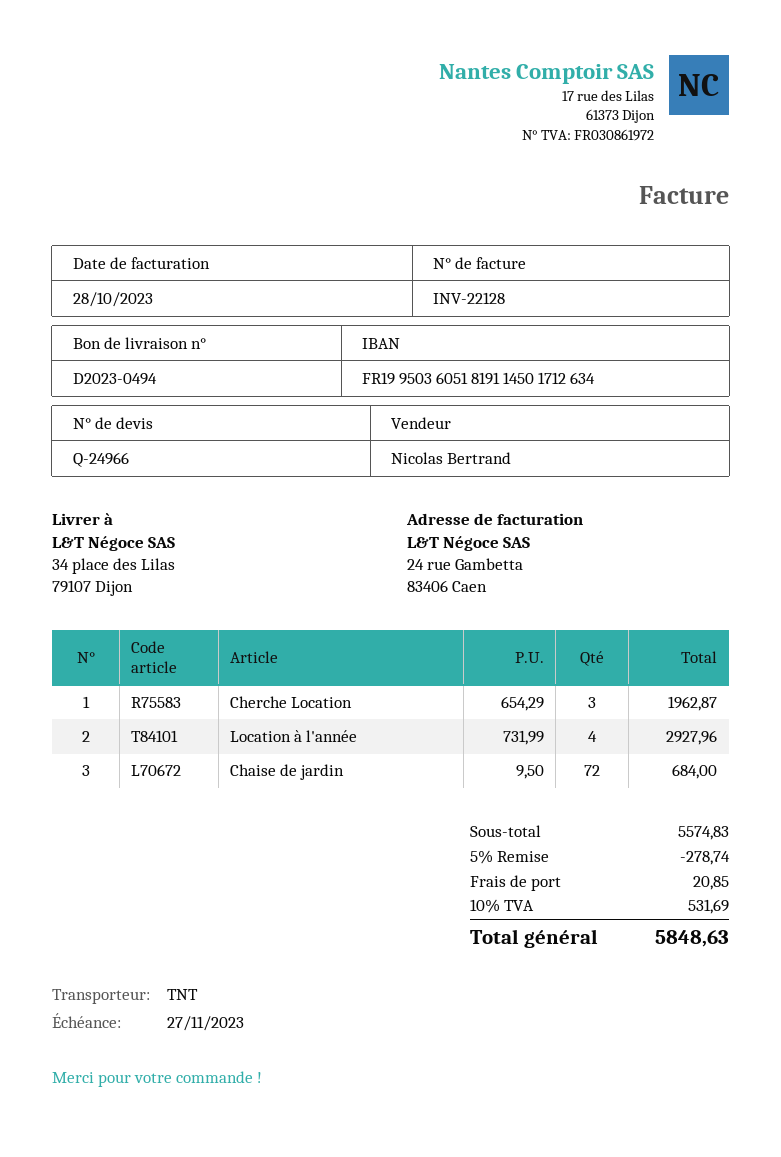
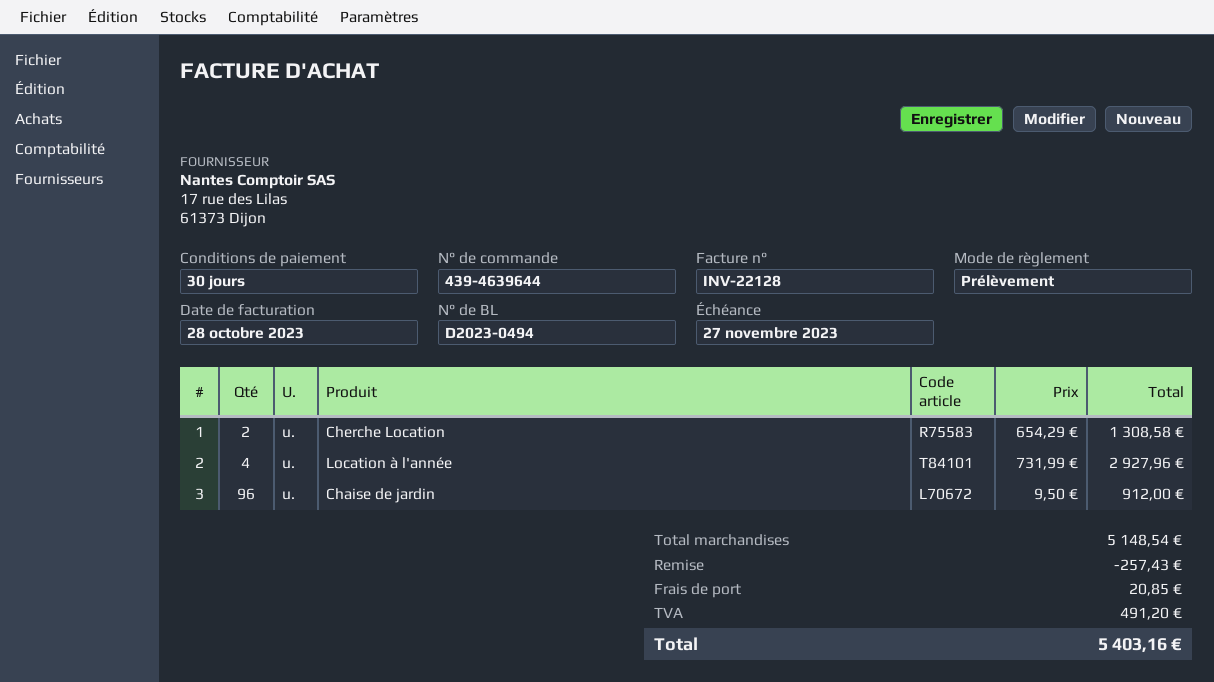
Cherche Location: 3 x 654.29 = 1962.87 -> 2 x 654.29 = 1308.58
Chaise de jardin: 72 x 9.50 = 684.00 -> 96 x 9.50 = 912.00
subtotal: 5574.83 -> 5148.54
discount: 278.74 -> 257.43
tax: 531.69 -> 491.20
total: 5848.63 -> 5403.16

